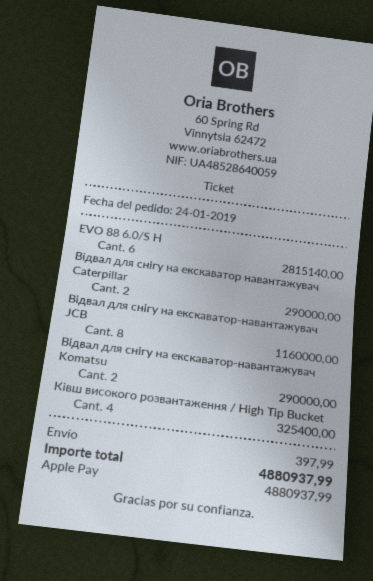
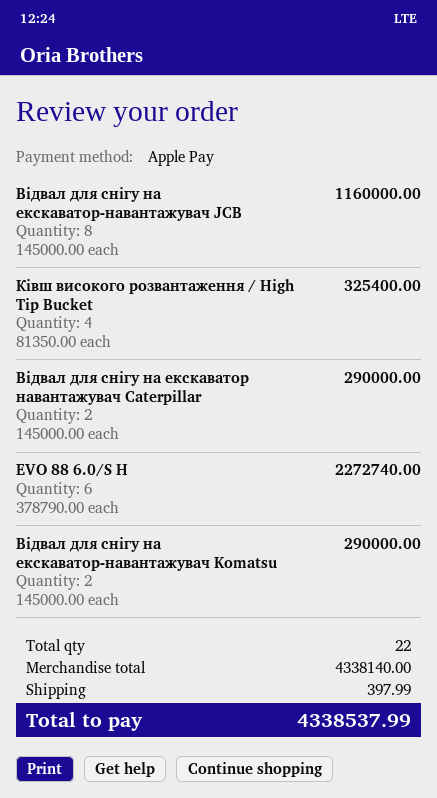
EVO 88 6.0/S H: 6 for 2815140.00 -> 6 for 2272740.00
total: 4880937.99 -> 4338537.99

